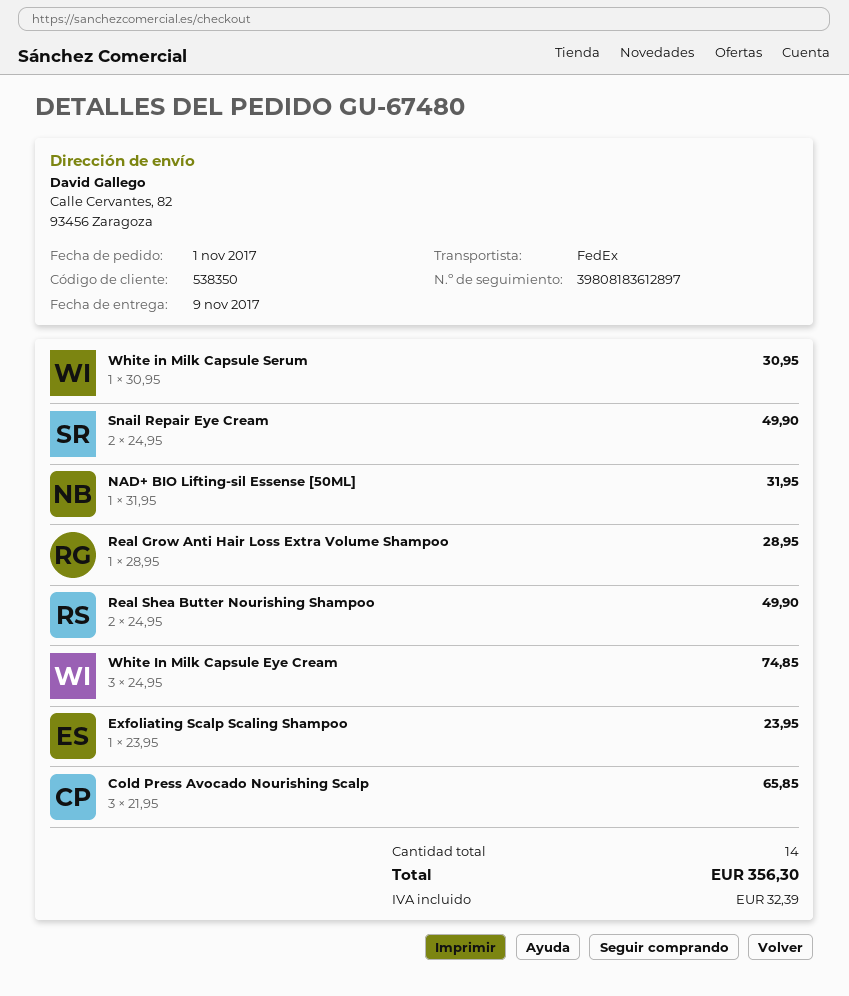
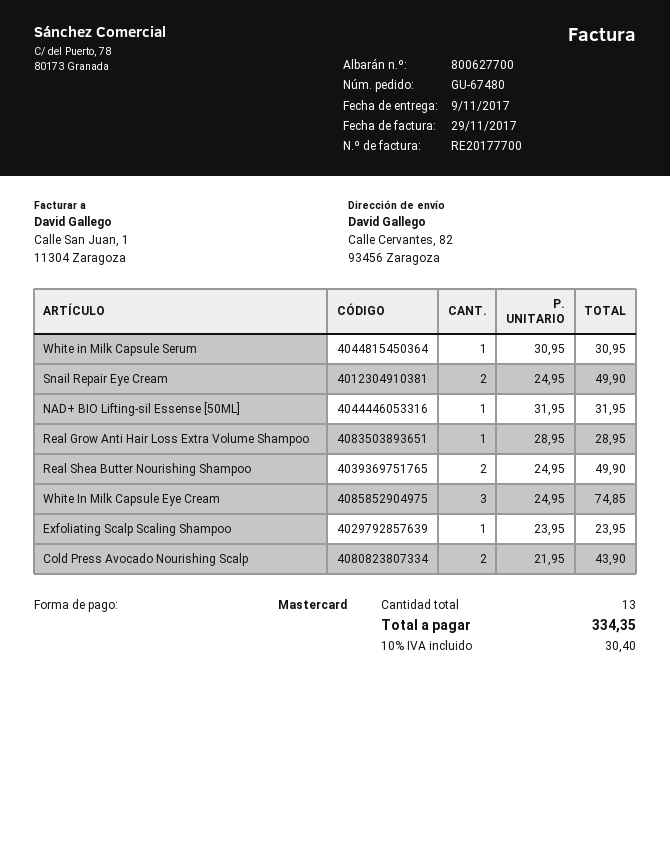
Cold Press Avocado Nourishing Scalp: 3 x 21.95 = 65.85 -> 2 x 21.95 = 43.90
total quantity: 14 -> 13
tax: 32.39 -> 30.40
total: 356.30 -> 334.35

